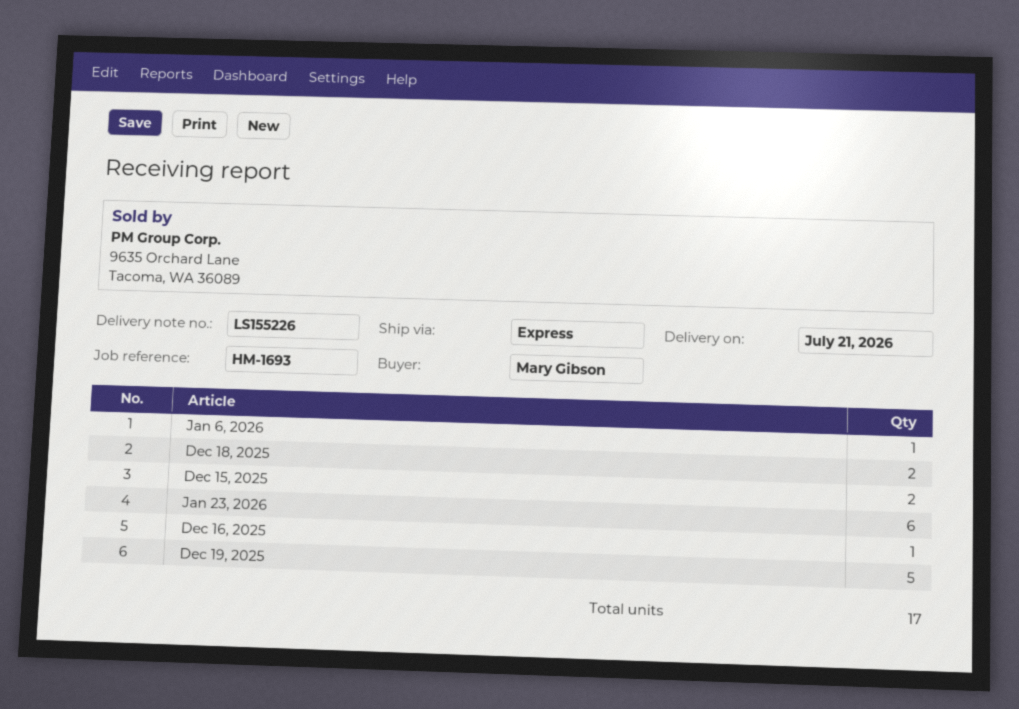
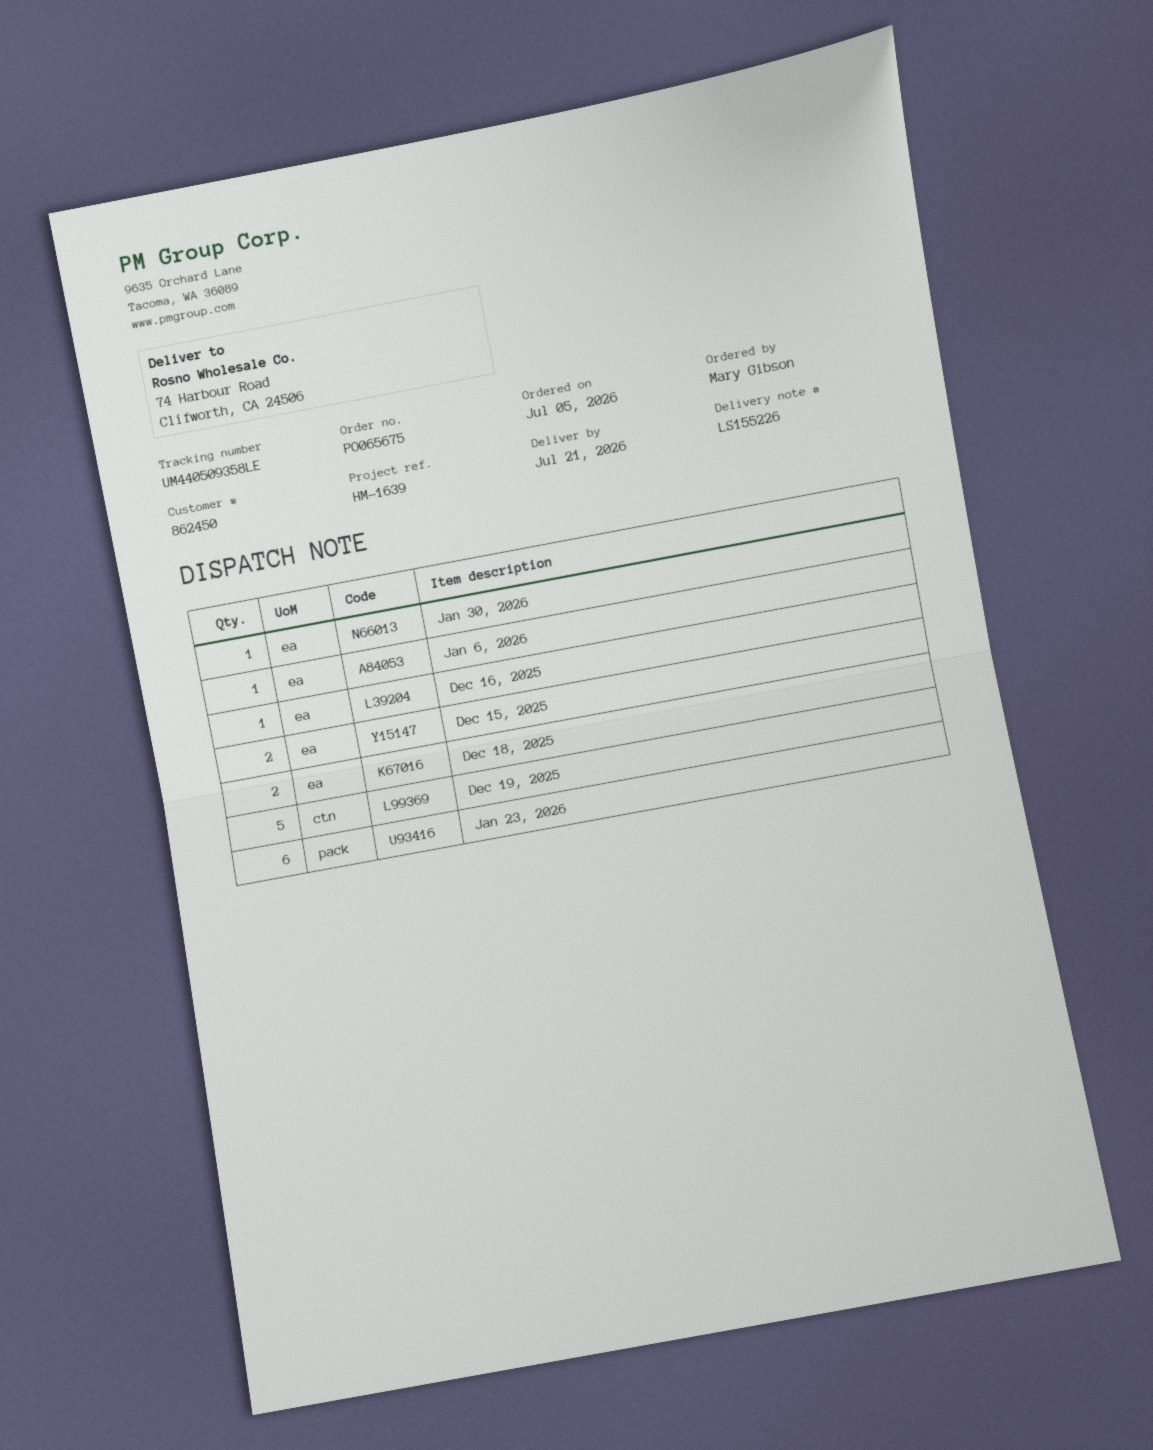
reference: HM-1693 -> HM-1639
Jan 30, 2026: none -> 1

